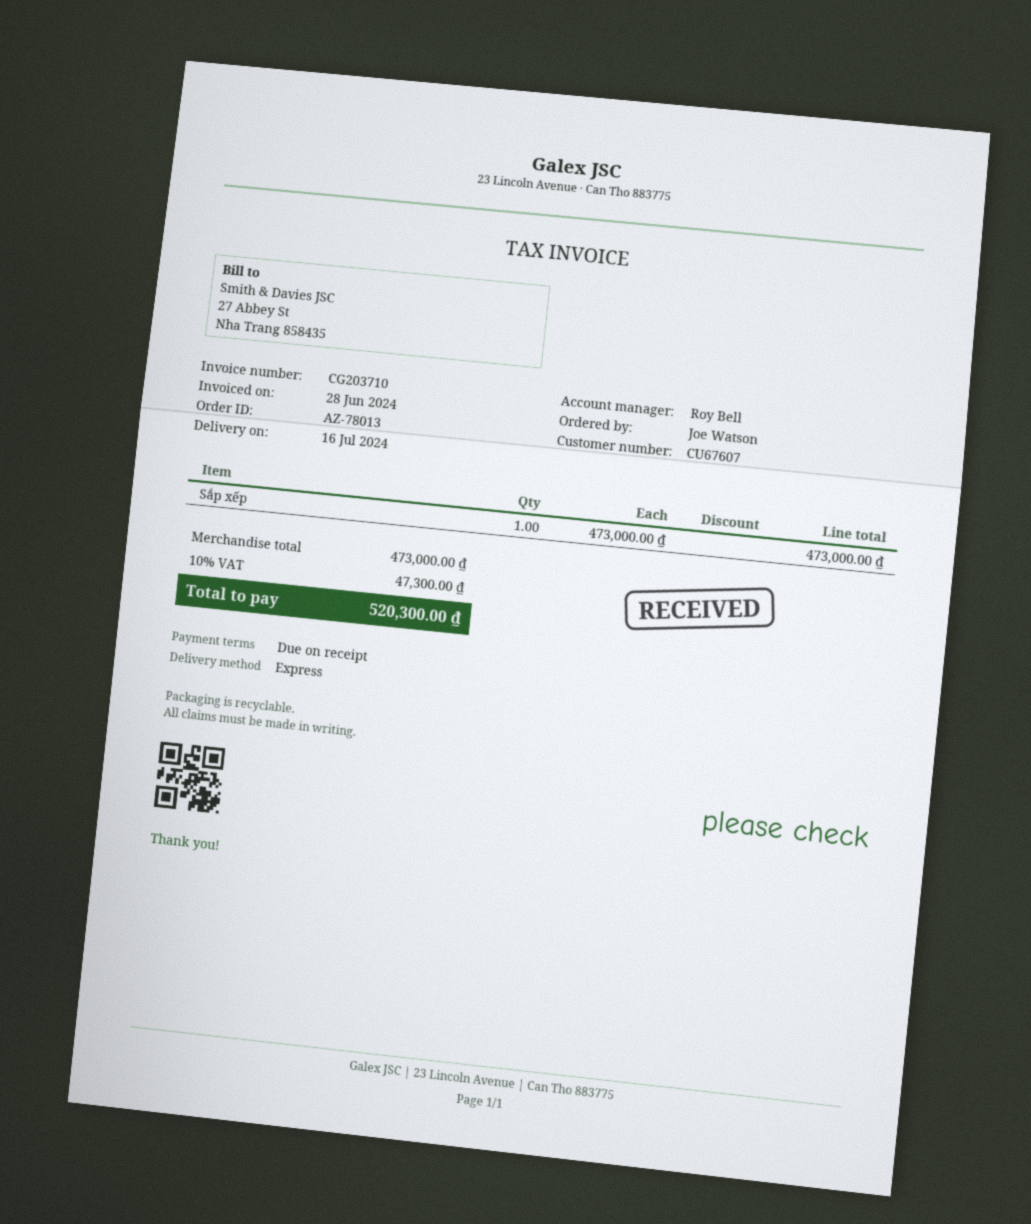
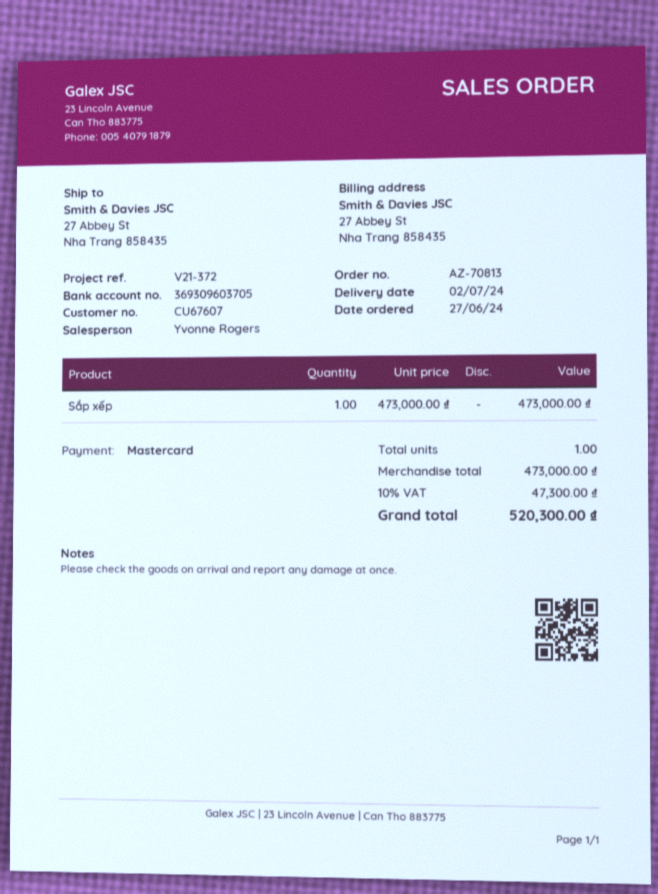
order number: AZ-78013 -> AZ-70813
delivery date: 2024-07-16 -> 2024-07-02
sales rep: Roy Bell -> Yvonne Rogers

